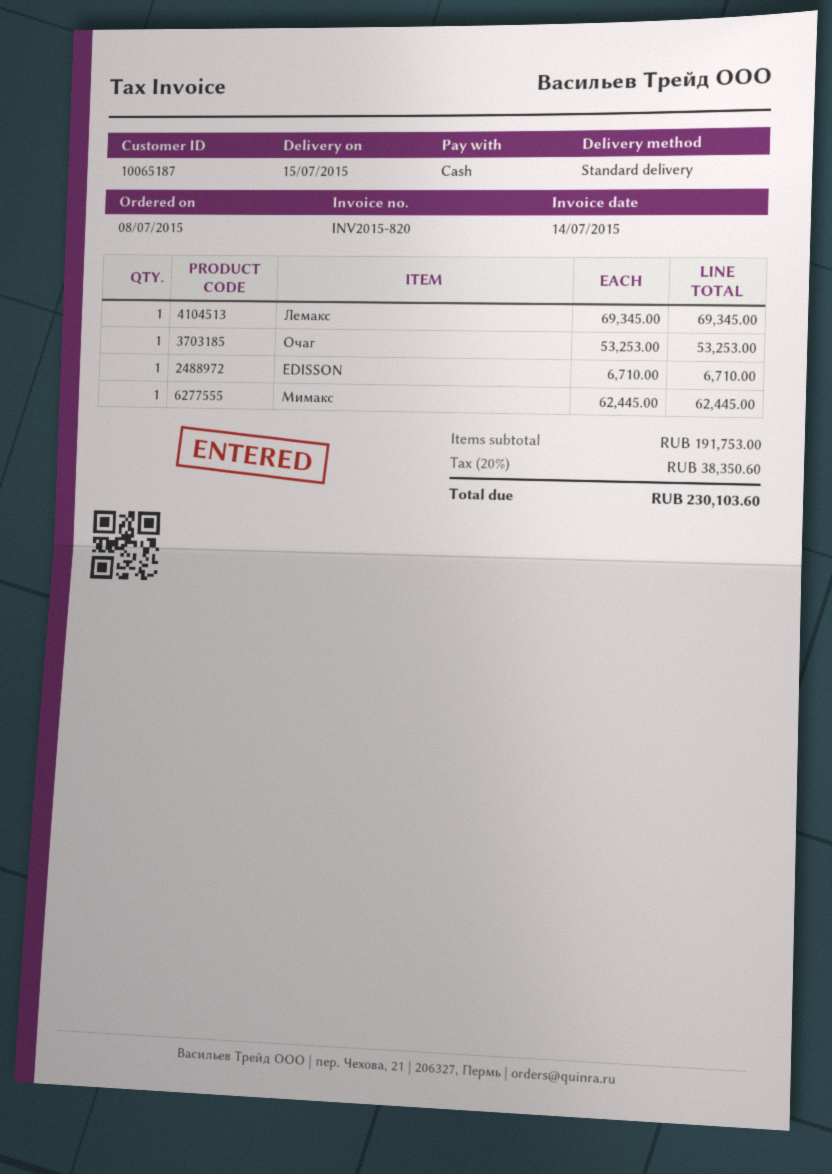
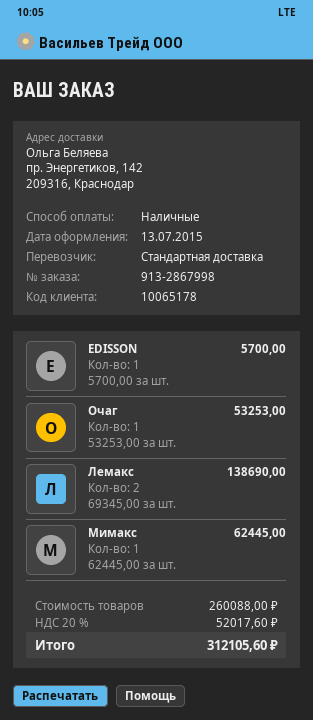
order date: 2015-07-08 -> 2015-07-13
customer number: 10065187 -> 10065178
Лемакс: 1 x 69345.00 = 69345.00 -> 2 x 69345.00 = 138690.00
EDISSON: 1 x 6710.00 = 6710.00 -> 1 x 5700.00 = 5700.00
subtotal: 191753.00 -> 260088.00
tax: 20% = 38350.60 -> 20% = 52017.60
total: 230103.60 -> 312105.60

